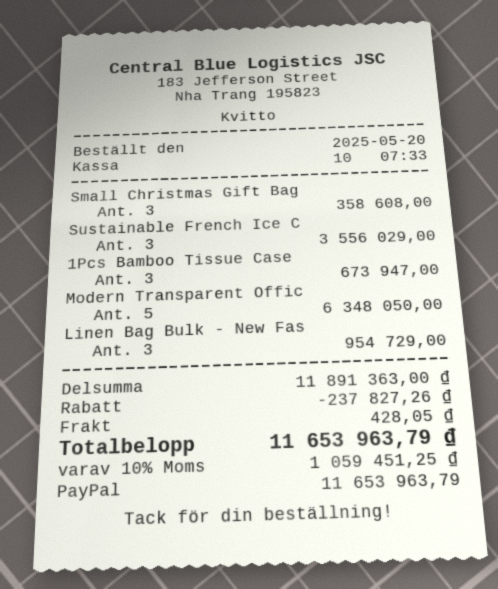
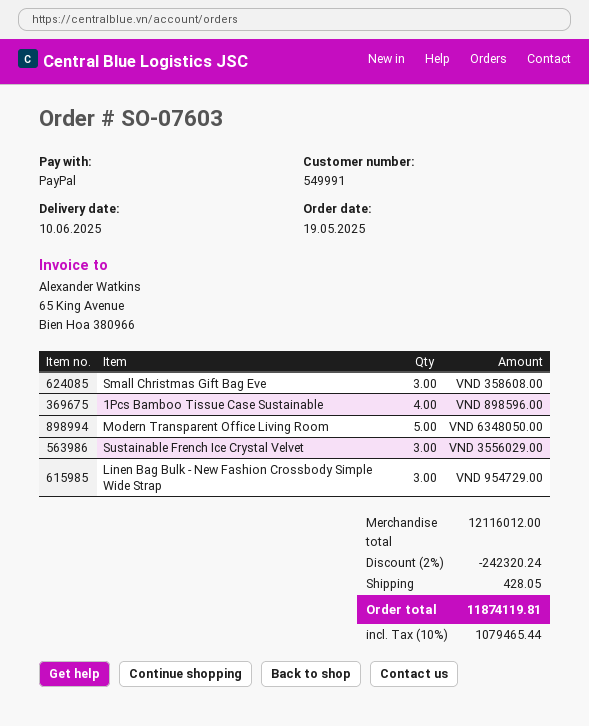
order date: 2025-05-20 -> 2025-05-19
1Pcs Bamboo Tissue Case: 3 for 673947.00 -> 4 for 898596.00
subtotal: 11891363.00 -> 12116012.00
discount: 237827.26 -> 242320.24
tax: 10% = 1059451.25 -> 10% = 1079465.44
total: 11653963.79 -> 11874119.81

